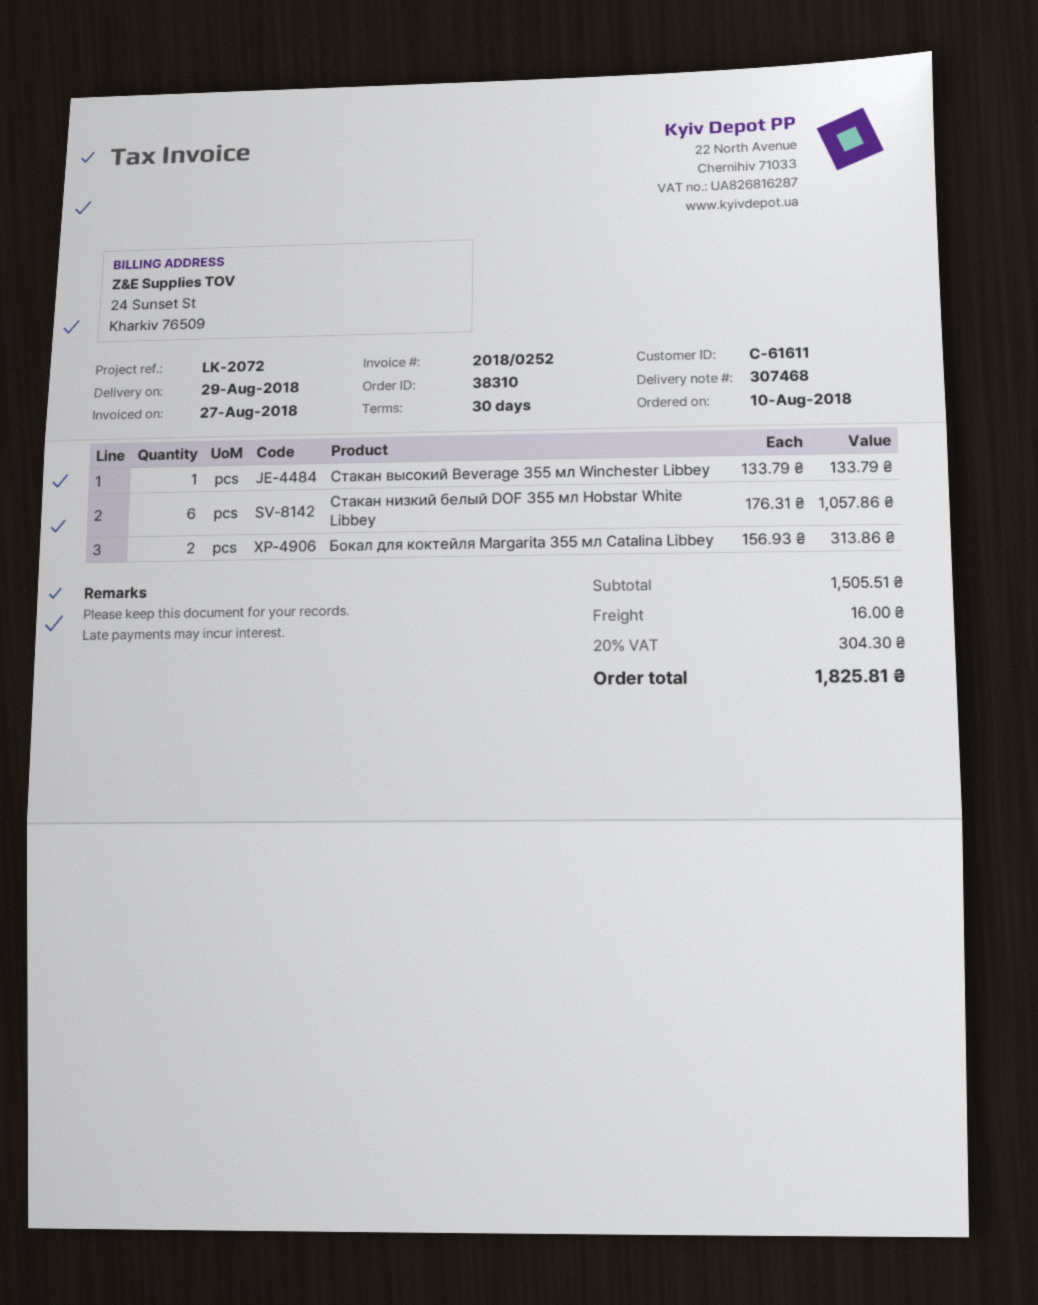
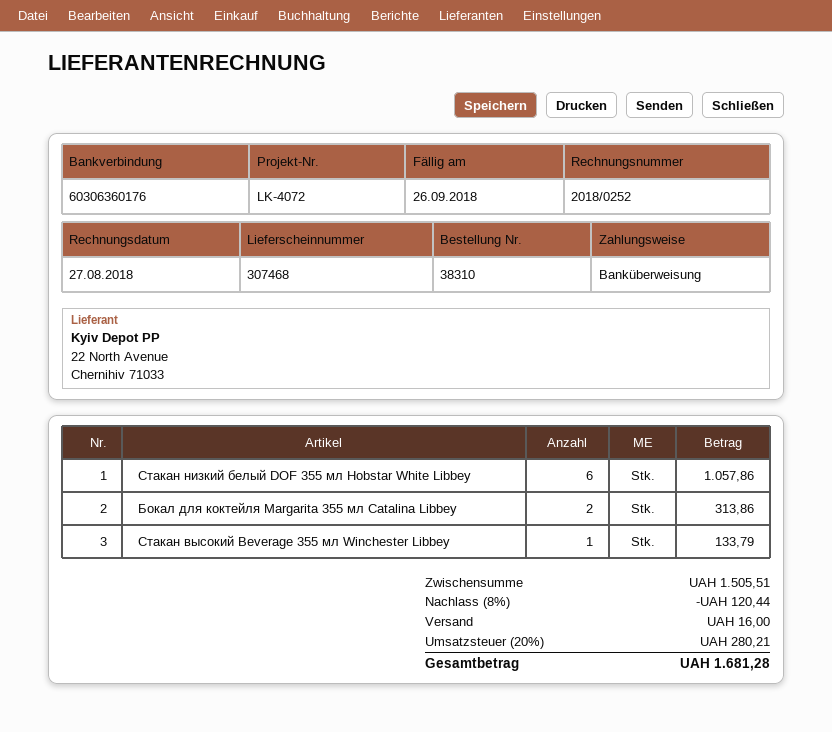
reference: LK-2072 -> LK-4072
discount: none -> 8% = 120.44
tax: 20% = 304.30 -> 20% = 280.21
total: 1825.81 -> 1681.28

